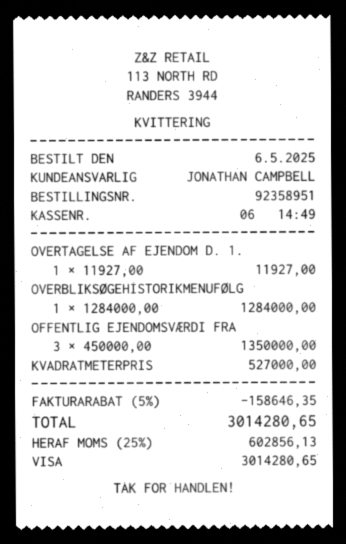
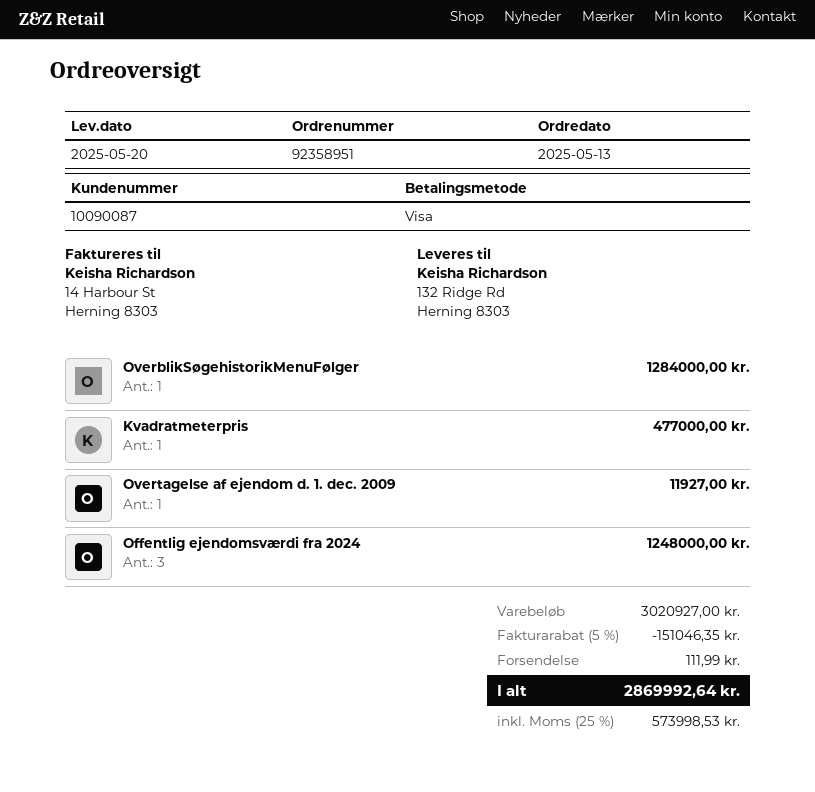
order date: 2025-05-06 -> 2025-05-13
OFFENTLIG EJENDOMSVÆRDI FRA: 3 for 1350000.00 -> 3 for 1248000.00
KVADRATMETERPRIS: 1 for 527000.00 -> 1 for 477000.00
discount: 5% = 158646.35 -> 5% = 151046.35
shipping: none -> 111.99
tax: 25% = 602856.13 -> 25% = 573998.53
total: 3014280.65 -> 2869992.64

